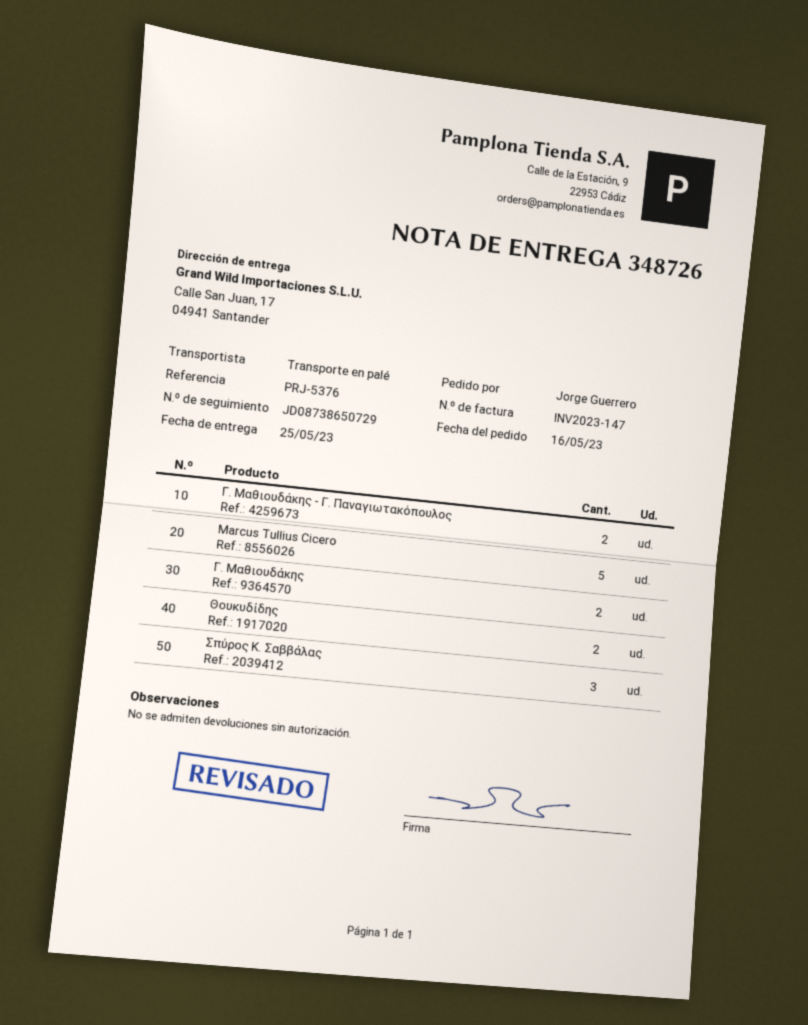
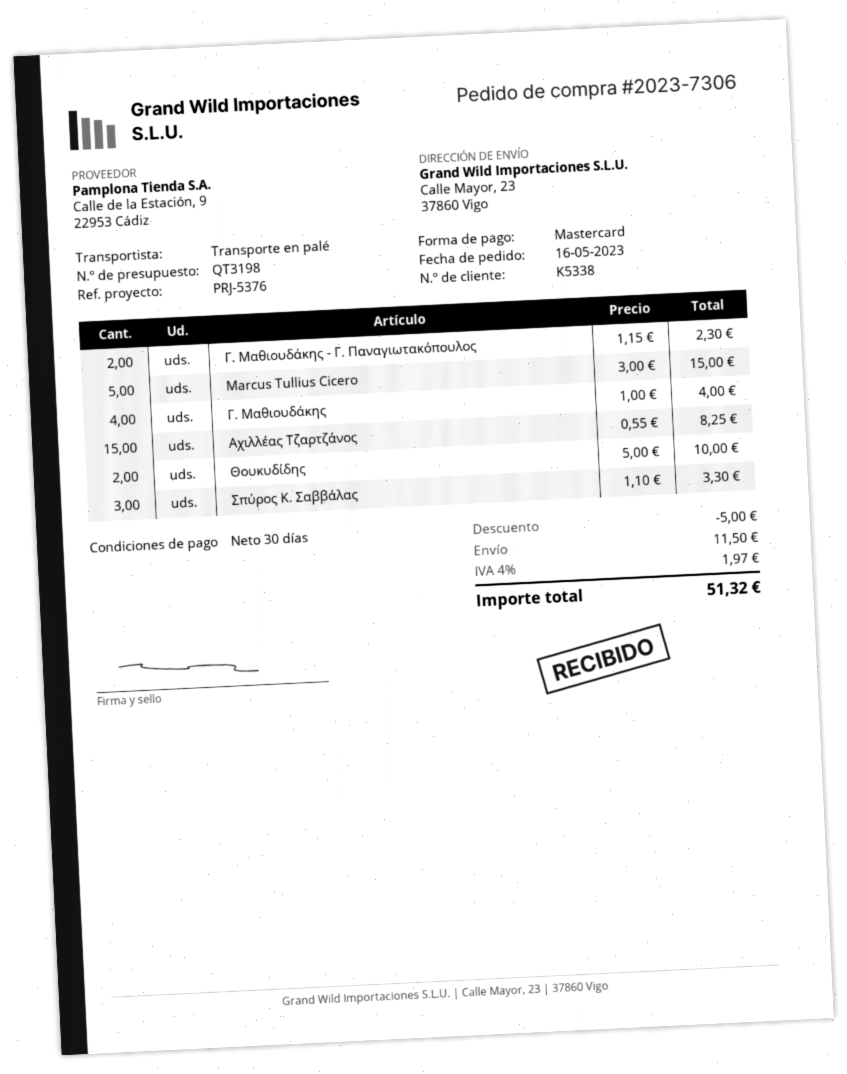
ship to: Calle San Juan, 17, 04941 Santander -> Calle Mayor, 23, 37860 Vigo
Γ. Μαθιουδάκης: 2 -> 4
Αχιλλέας Τζαρτζάνος: none -> 15

